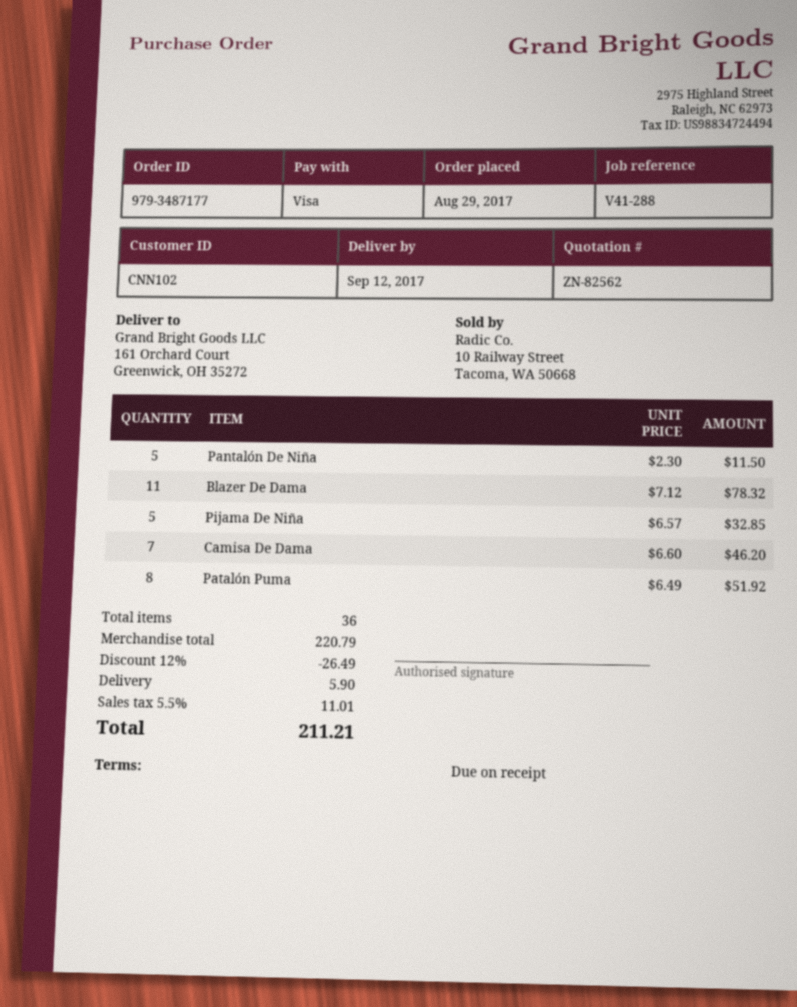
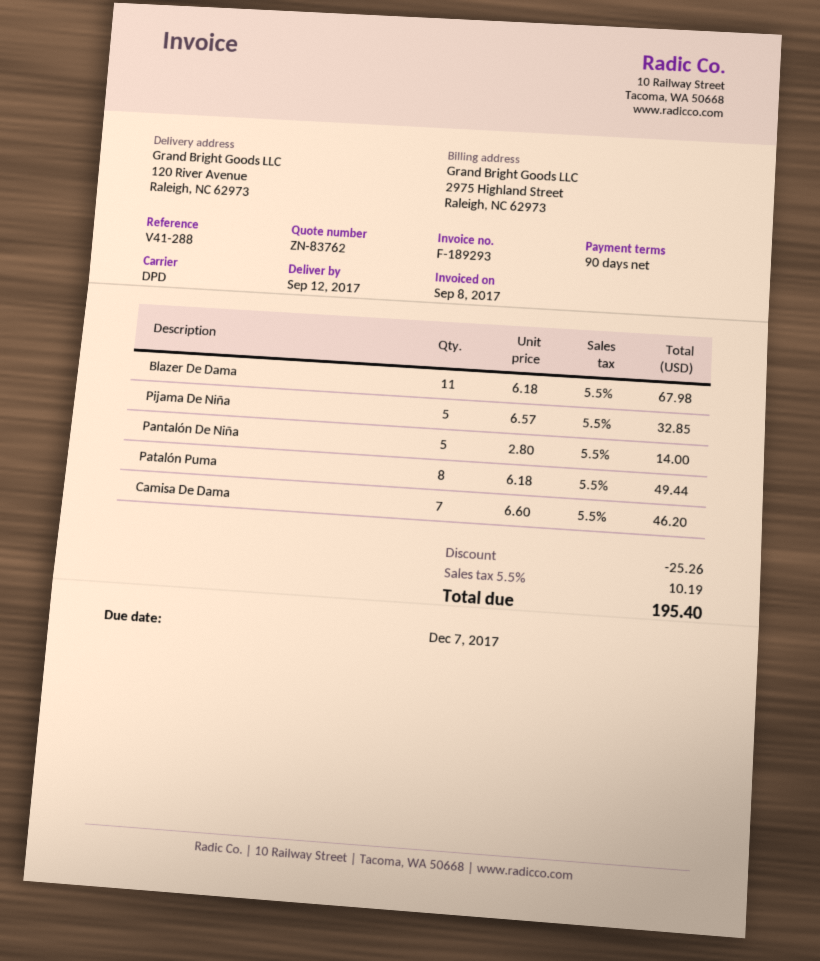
quote number: ZN-82562 -> ZN-83762
payment terms: on receipt -> 90 days
ship to: 161 Orchard Court, Greenwick, OH 35272 -> 120 River Avenue, Raleigh, NC 62973
Pantalón De Niña: 5 x 2.30 = 11.50 -> 5 x 2.80 = 14.00
Blazer De Dama: 11 x 7.12 = 78.32 -> 11 x 6.18 = 67.98
Patalón Puma: 8 x 6.49 = 51.92 -> 8 x 6.18 = 49.44
discount: 26.49 -> 25.26
shipping: 5.90 -> none
tax: 5.5% = 11.01 -> 5.5% = 10.19
total: 211.21 -> 195.40

